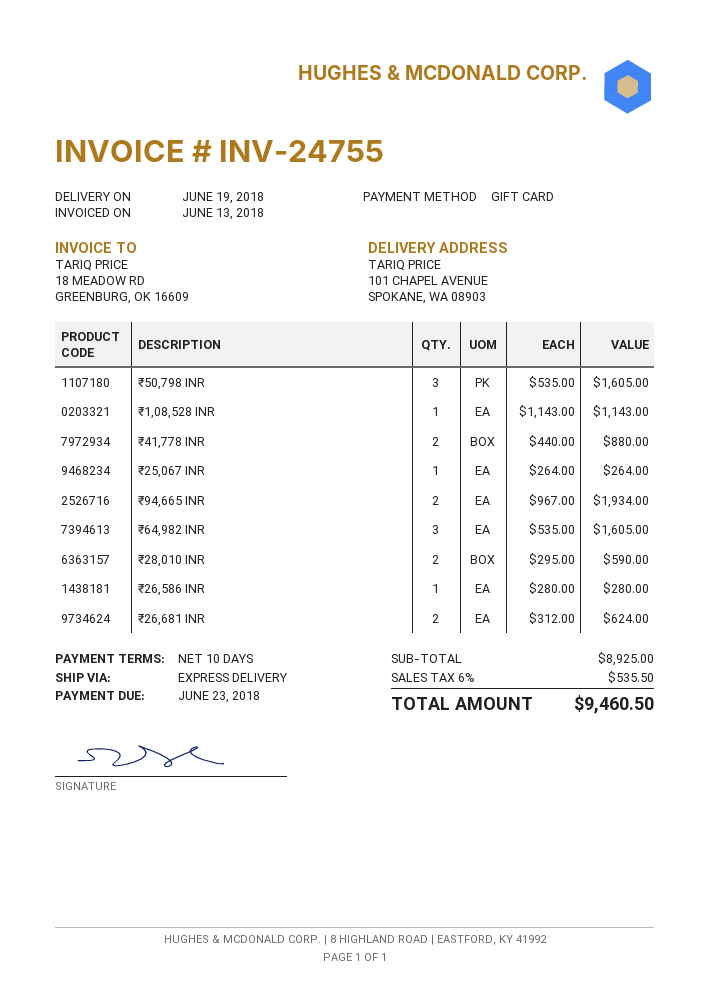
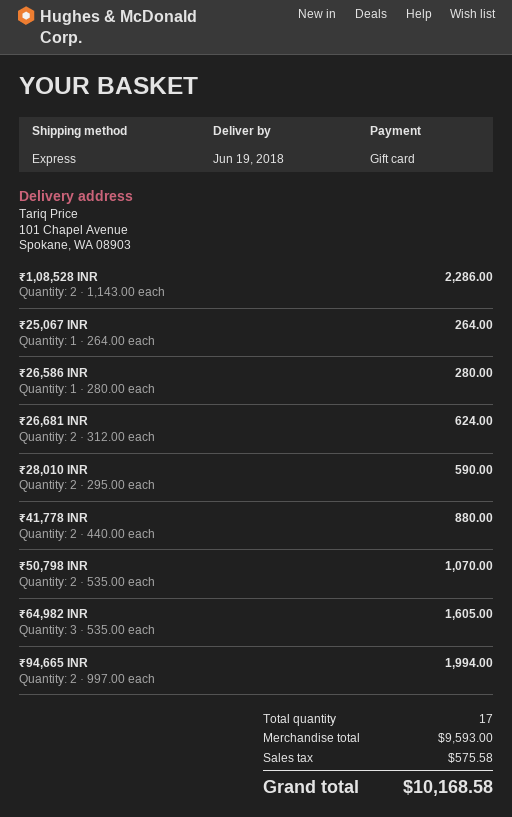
₹50,798 INR: 3 x 535.00 = 1605.00 -> 2 x 535.00 = 1070.00
₹1,08,528 INR: 1 x 1143.00 = 1143.00 -> 2 x 1143.00 = 2286.00
₹94,665 INR: 2 x 967.00 = 1934.00 -> 2 x 997.00 = 1994.00
subtotal: 8925.00 -> 9593.00
tax: 535.50 -> 575.58
total: 9460.50 -> 10168.58

